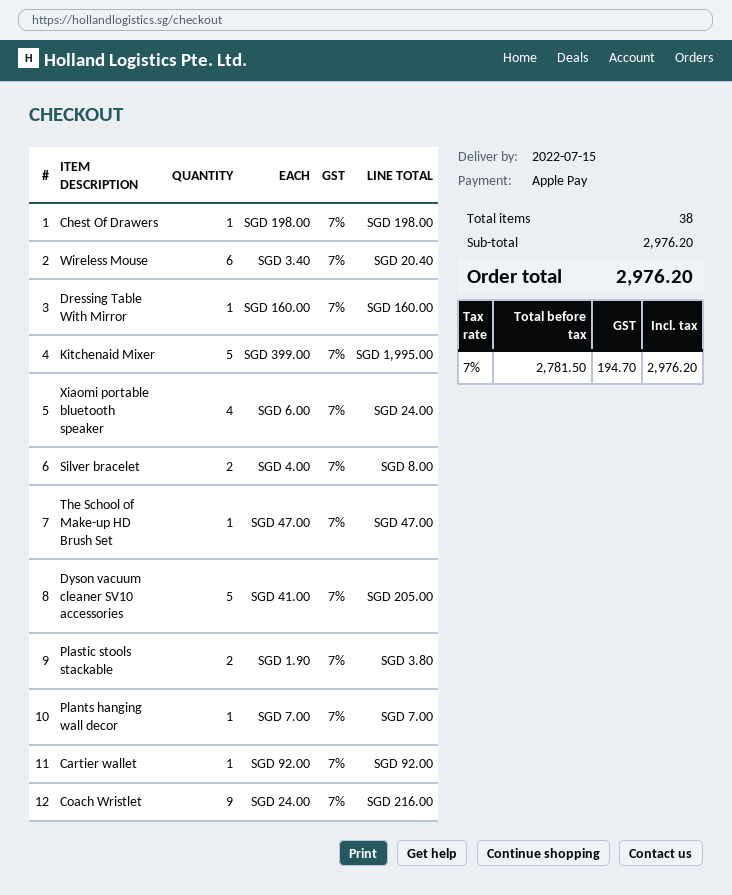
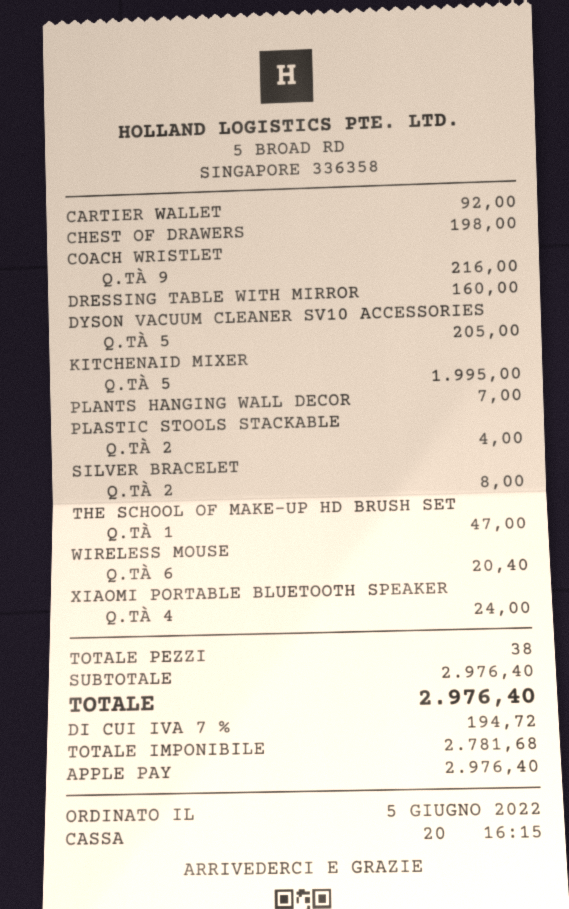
Plastic stools stackable: 2 for 3.80 -> 2 for 4.00
subtotal: 2976.20 -> 2976.40
net: 2781.50 -> 2781.68
tax: 7% = 194.70 -> 7% = 194.72
total: 2976.20 -> 2976.40

